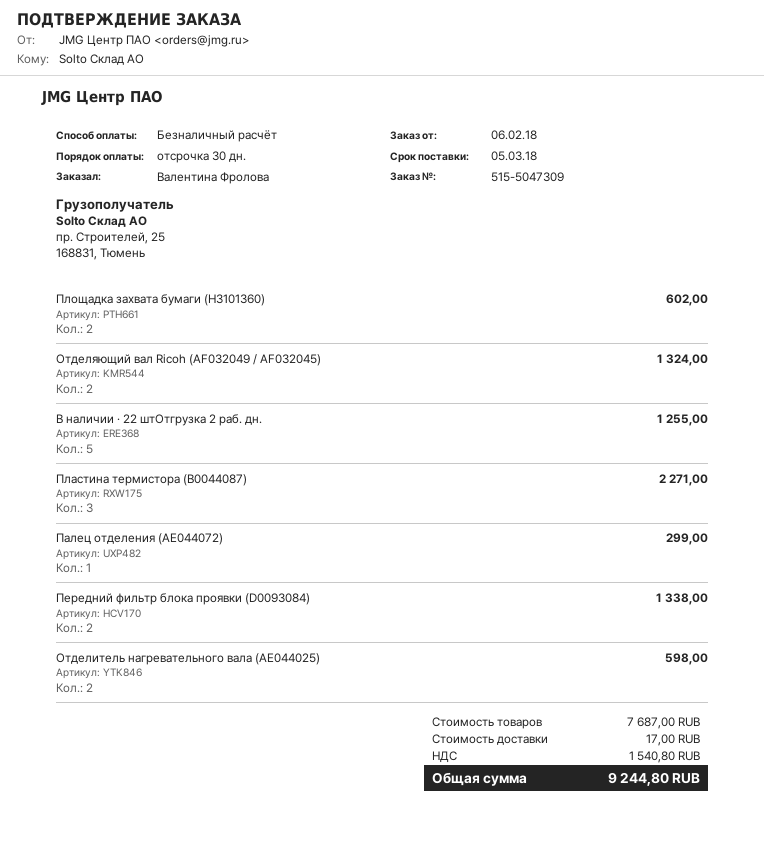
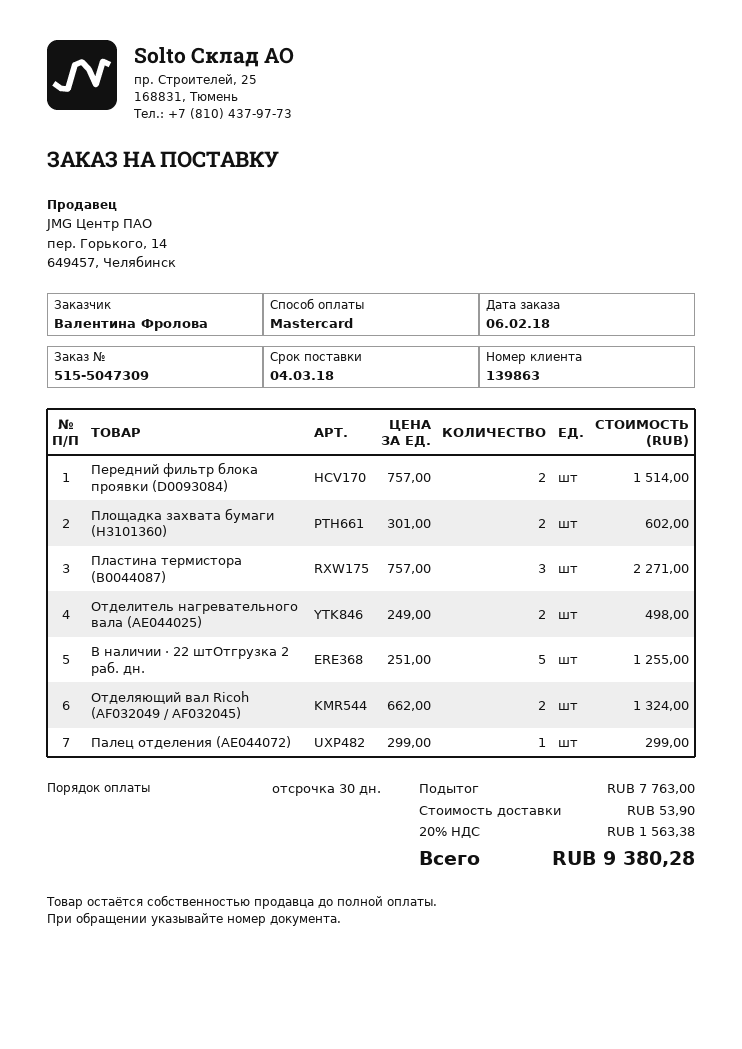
delivery date: 2018-03-05 -> 2018-03-04
payment method: bank transfer -> Mastercard
Передний фильтр блока проявки (D0093084): 2 for 1338.00 -> 2 for 1514.00
Отделитель нагревательного вала (AE044025): 2 for 598.00 -> 2 for 498.00
subtotal: 7687.00 -> 7763.00
shipping: 17.00 -> 53.90
tax: 1540.80 -> 1563.38
total: 9244.80 -> 9380.28

